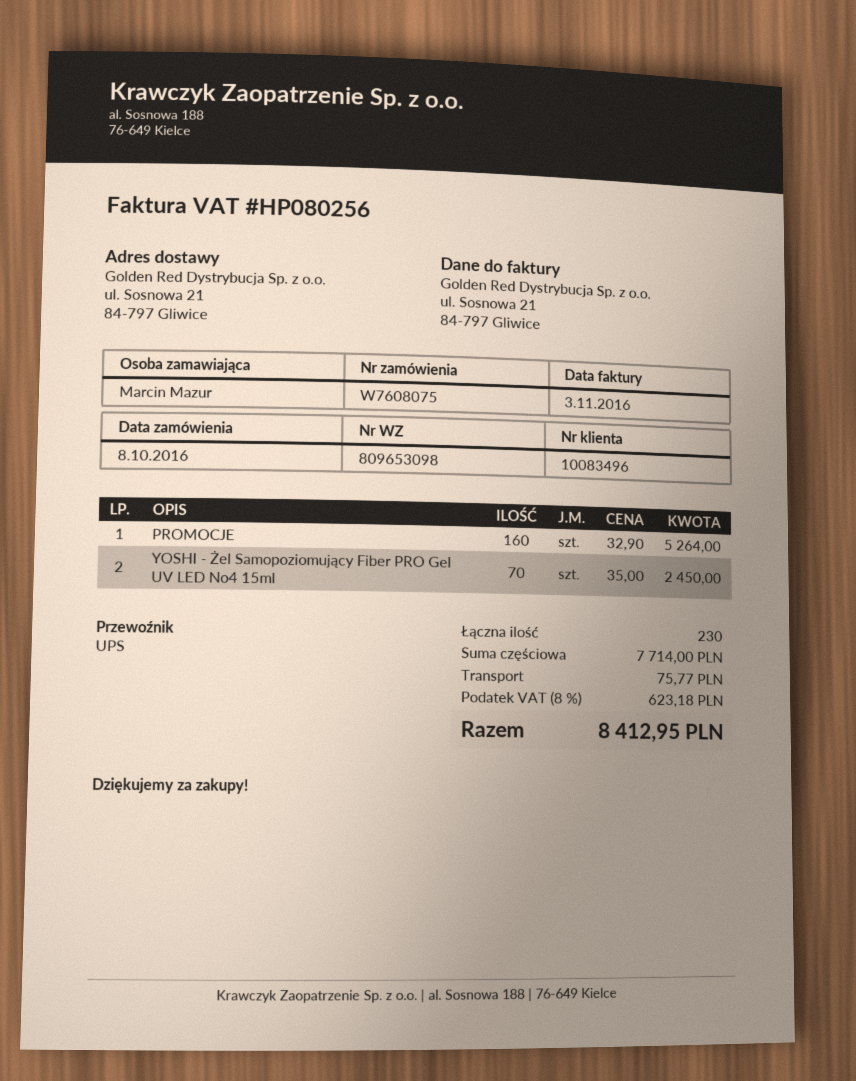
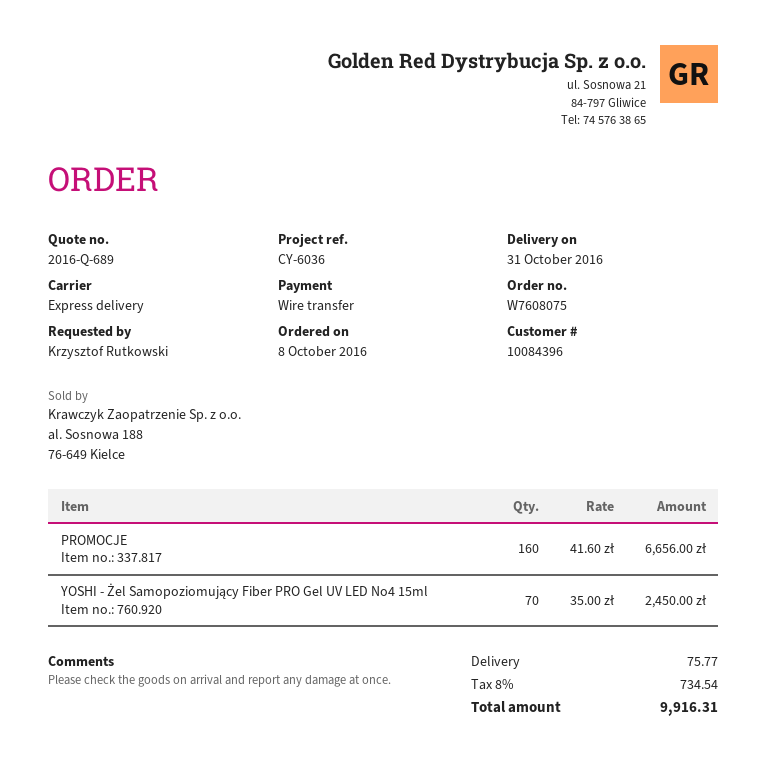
customer number: 10083496 -> 10084396
ordered by: Marcin Mazur -> Krzysztof Rutkowski
shipping method: UPS -> express
PROMOCJE: 160 x 32.90 = 5264.00 -> 160 x 41.60 = 6656.00
tax: 8% = 623.18 -> 8% = 734.54
total: 8412.95 -> 9916.31

